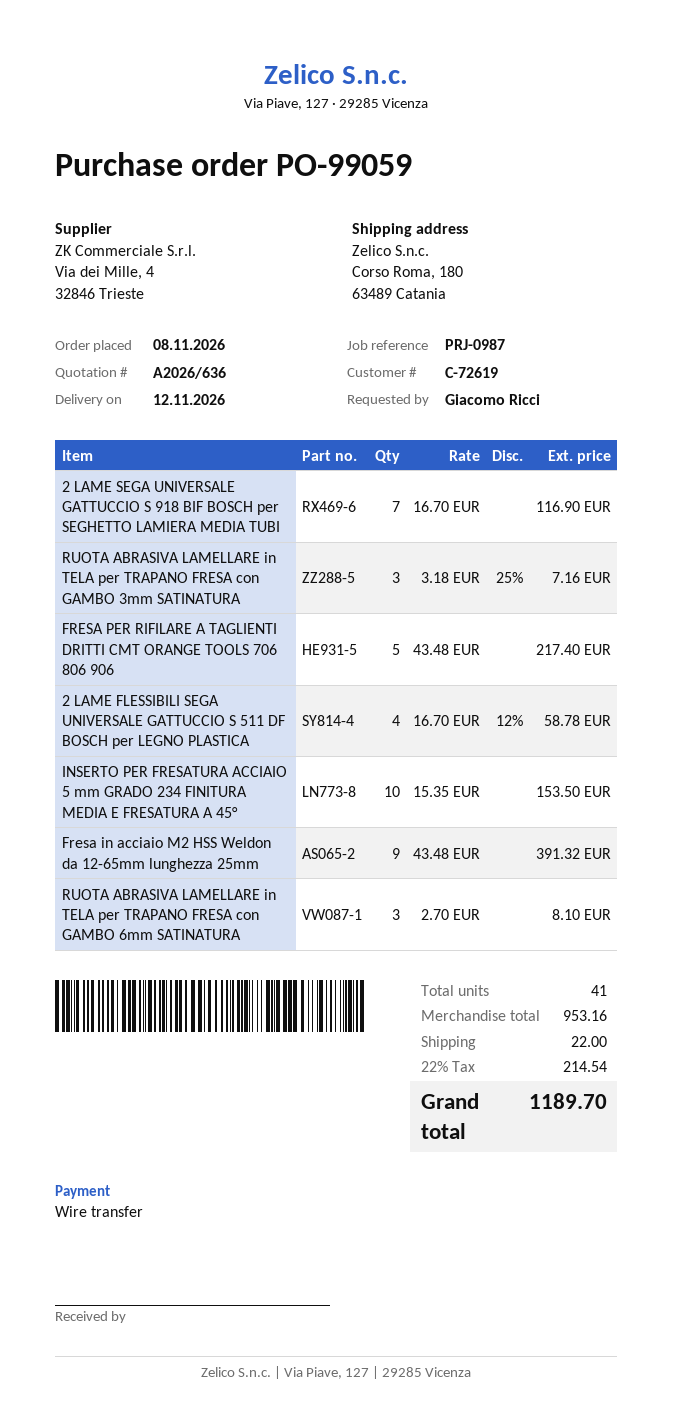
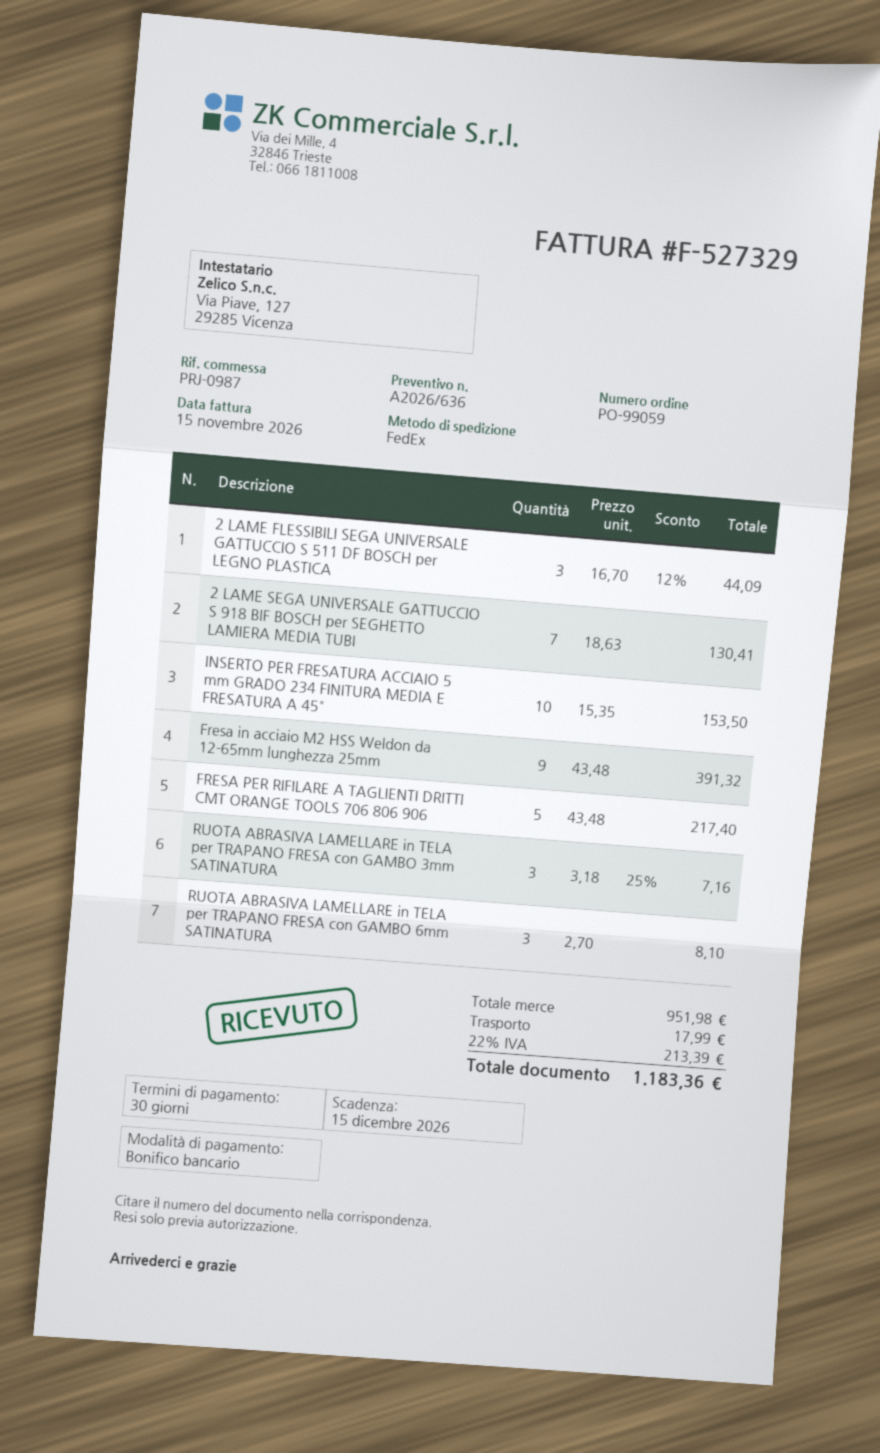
2 LAME SEGA UNIVERSALE GATTUCCIO S 918 BIF BOSCH per SEGHETTO LAMIERA MEDIA TUBI: 7 x 16.70 = 116.90 -> 7 x 18.63 = 130.41
2 LAME FLESSIBILI SEGA UNIVERSALE GATTUCCIO S 511 DF BOSCH per LEGNO PLASTICA: 4 x 16.70 - 12% = 58.78 -> 3 x 16.70 - 12% = 44.09
subtotal: 953.16 -> 951.98
shipping: 22.00 -> 17.99
tax: 22% = 214.54 -> 22% = 213.39
total: 1189.70 -> 1183.36

